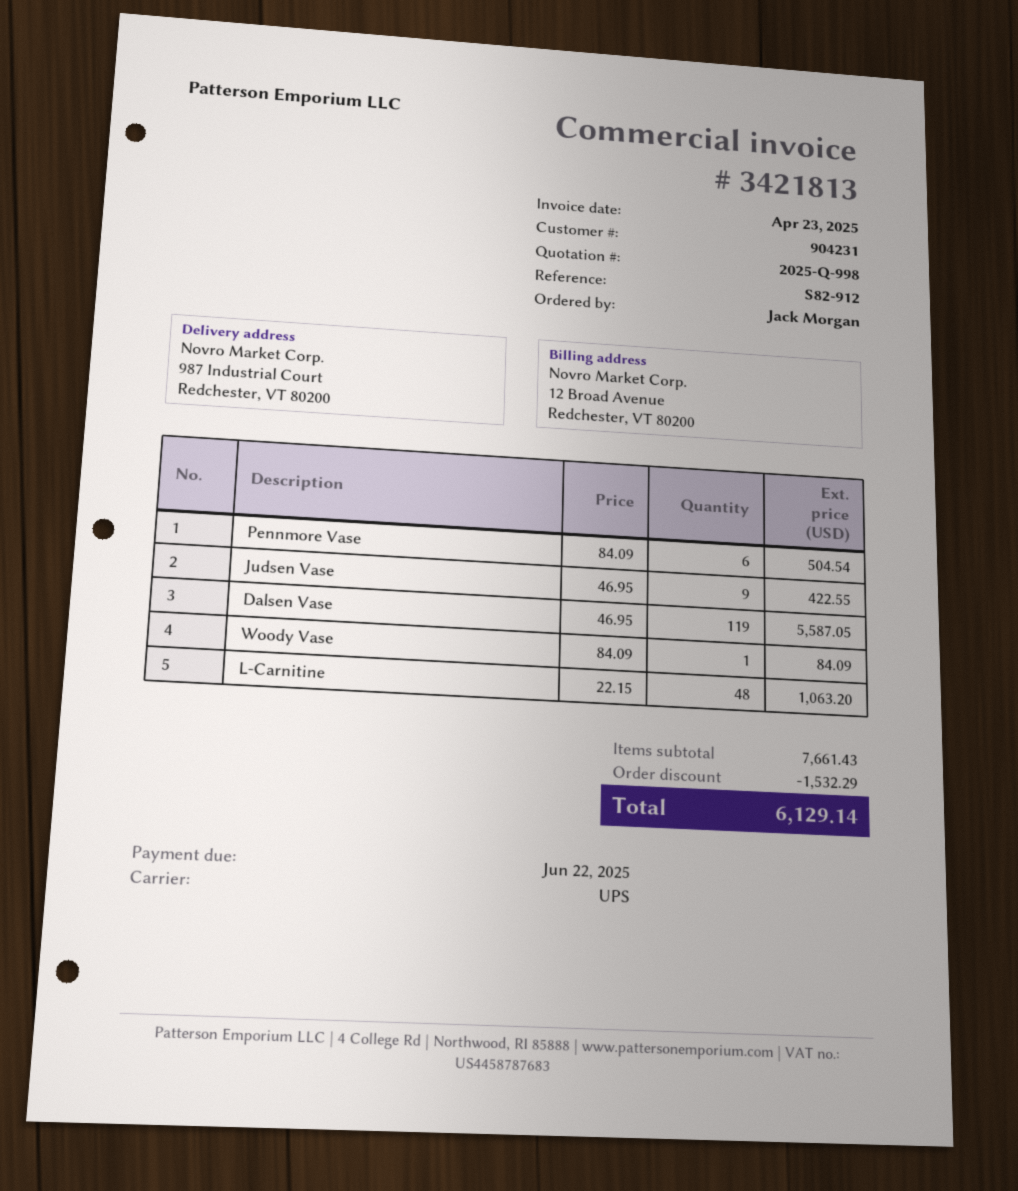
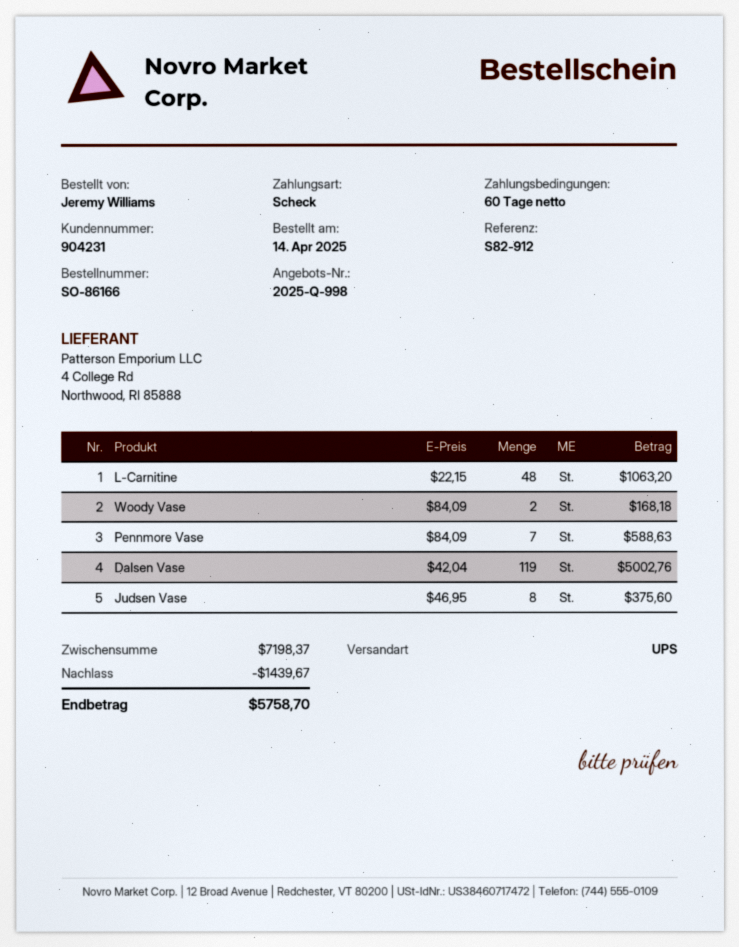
ordered by: Jack Morgan -> Jeremy Williams
Pennmore Vase: 6 x 84.09 = 504.54 -> 7 x 84.09 = 588.63
Judsen Vase: 9 x 46.95 = 422.55 -> 8 x 46.95 = 375.60
Dalsen Vase: 119 x 46.95 = 5587.05 -> 119 x 42.04 = 5002.76
Woody Vase: 1 x 84.09 = 84.09 -> 2 x 84.09 = 168.18
subtotal: 7661.43 -> 7198.37
discount: 1532.29 -> 1439.67
total: 6129.14 -> 5758.70

